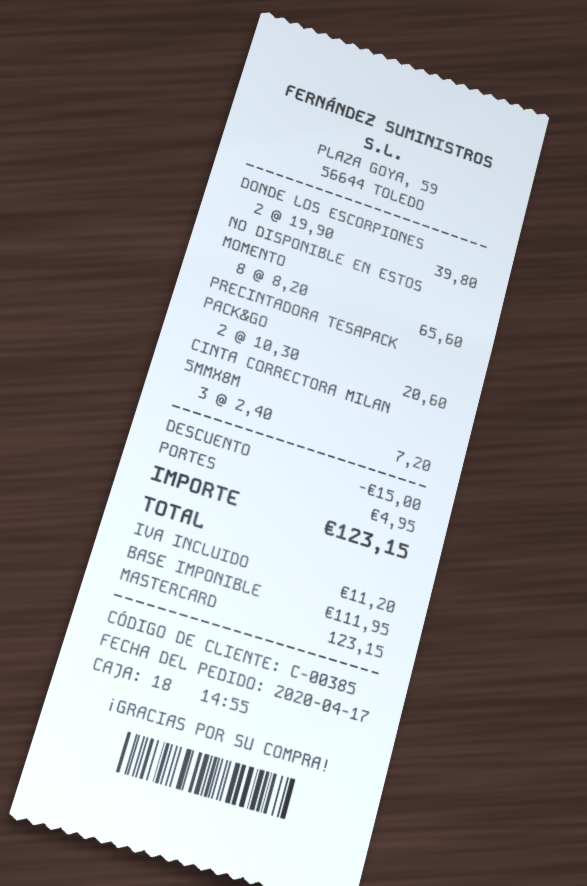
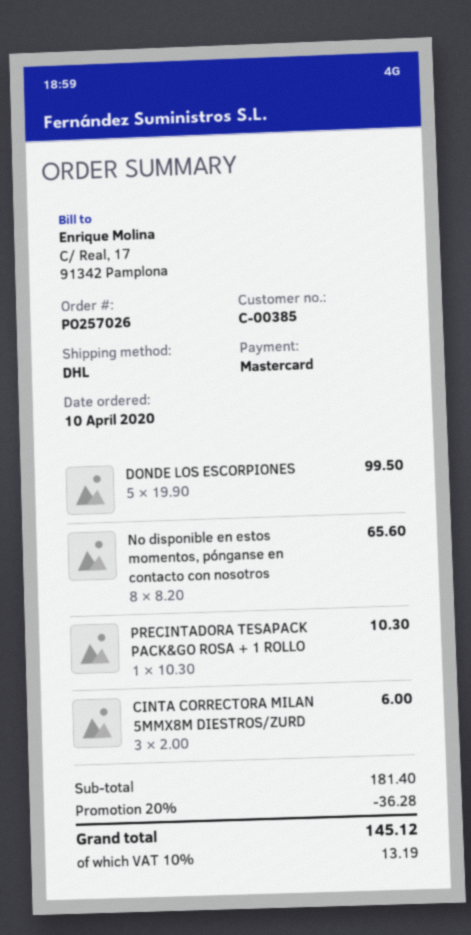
order date: 2020-04-17 -> 2020-04-10
DONDE LOS ESCORPIONES: 2 x 19.90 = 39.80 -> 5 x 19.90 = 99.50
PRECINTADORA TESAPACK PACK&GO: 2 x 10.30 = 20.60 -> 1 x 10.30 = 10.30
CINTA CORRECTORA MILAN 5MMX8M: 3 x 2.40 = 7.20 -> 3 x 2.00 = 6.00
discount: 15.00 -> 36.28
shipping: 4.95 -> none
tax: 11.20 -> 13.19
total: 123.15 -> 145.12

